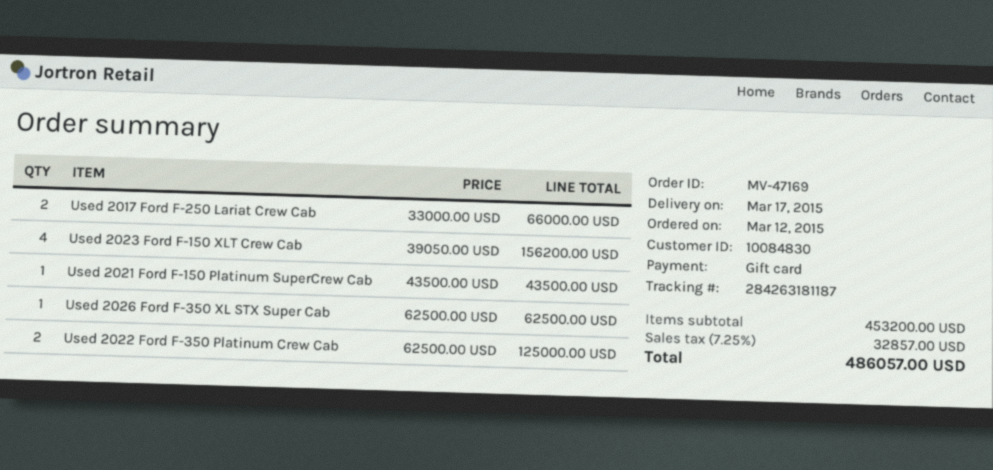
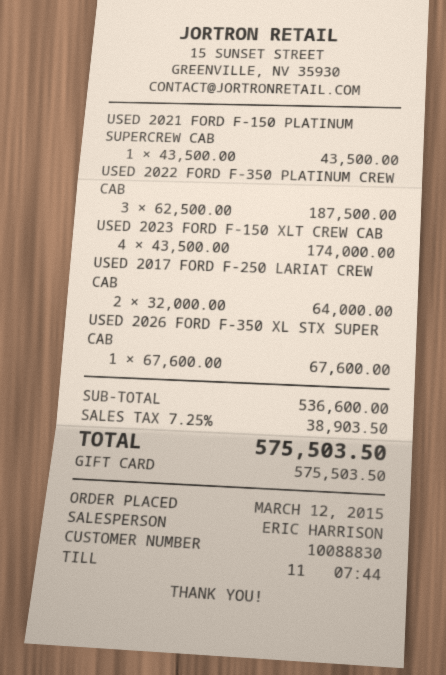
customer number: 10084830 -> 10088830
Used 2017 Ford F-250 Lariat Crew Cab: 2 x 33000.00 = 66000.00 -> 2 x 32000.00 = 64000.00
Used 2023 Ford F-150 XLT Crew Cab: 4 x 39050.00 = 156200.00 -> 4 x 43500.00 = 174000.00
Used 2026 Ford F-350 XL STX Super Cab: 1 x 62500.00 = 62500.00 -> 1 x 67600.00 = 67600.00
Used 2022 Ford F-350 Platinum Crew Cab: 2 x 62500.00 = 125000.00 -> 3 x 62500.00 = 187500.00
subtotal: 453200.00 -> 536600.00
tax: 7.25% = 32857.00 -> 7.25% = 38903.50
total: 486057.00 -> 575503.50

